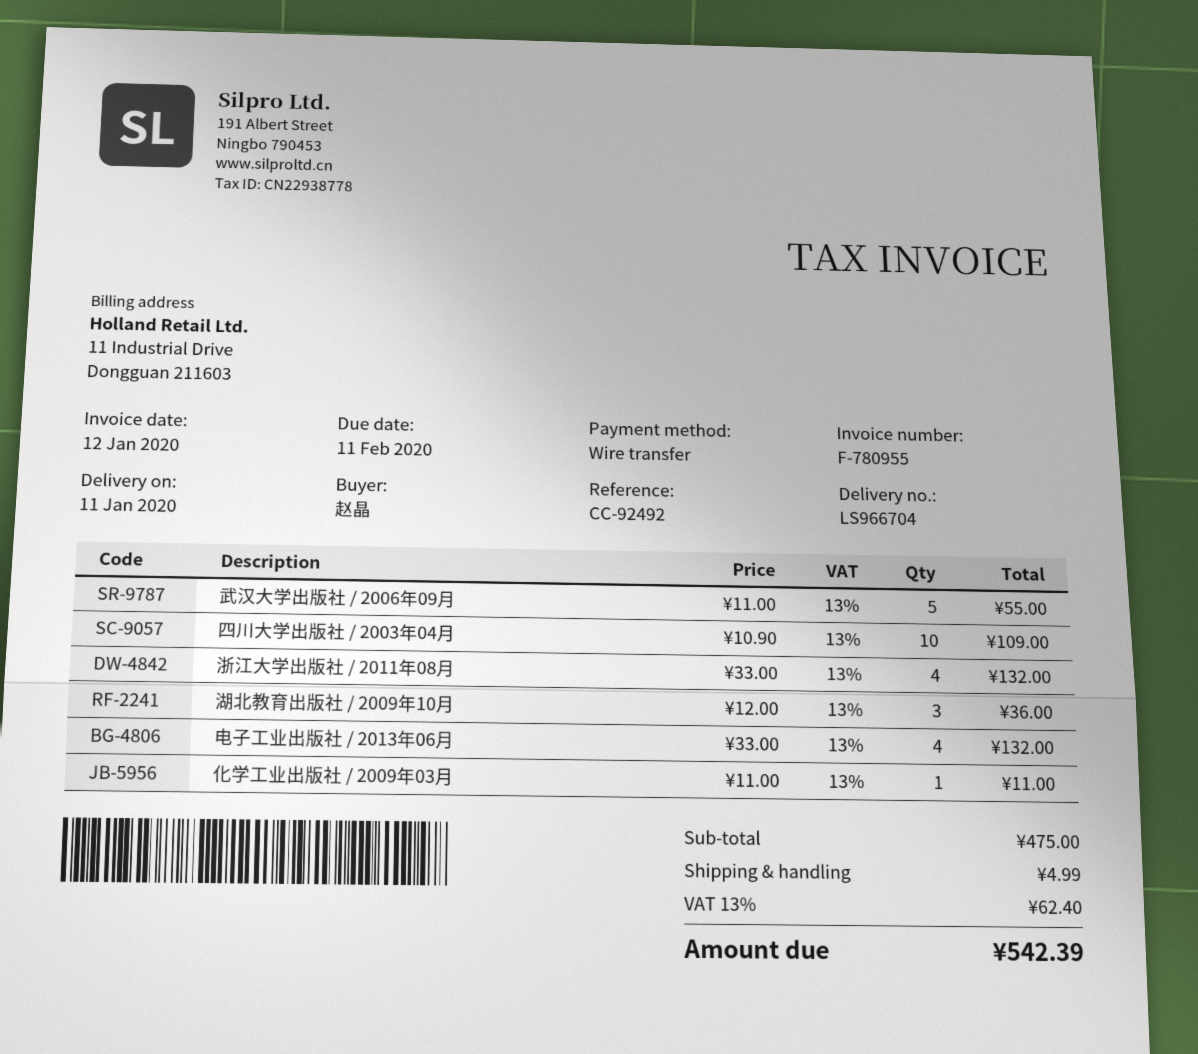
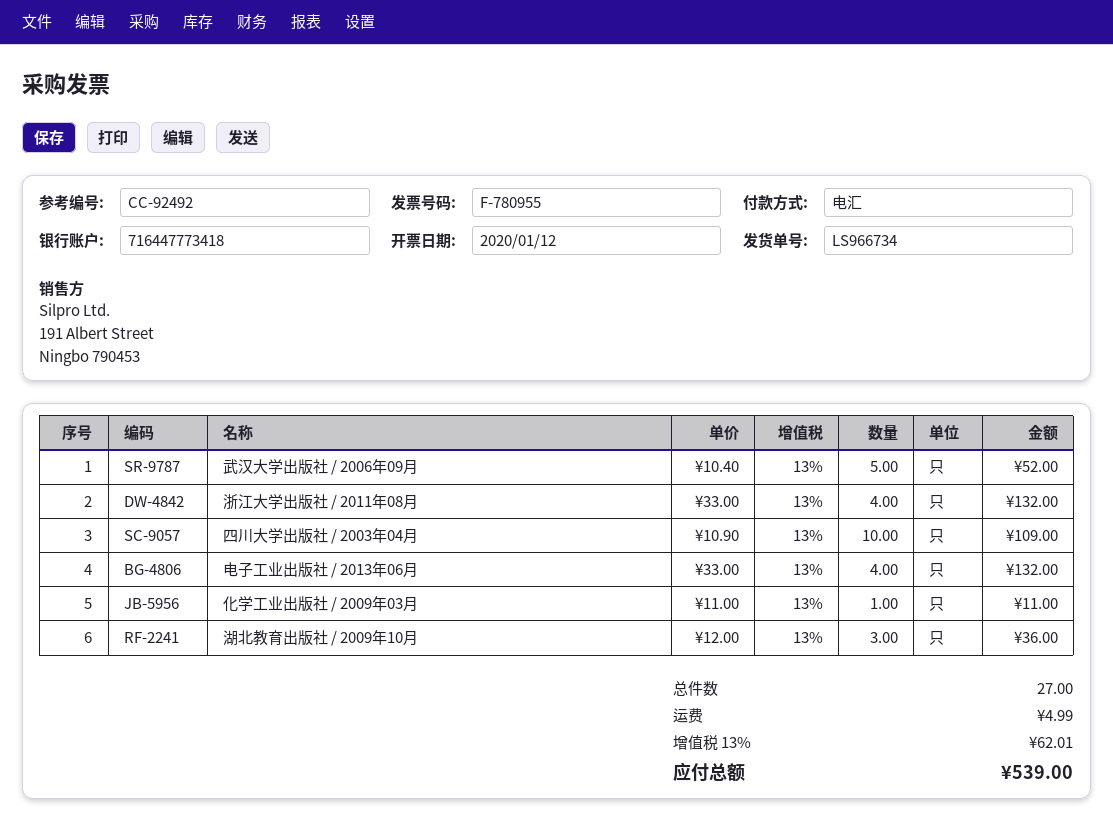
delivery note number: LS966704 -> LS966734
武汉大学出版社 / 2006年09月: 5 x 11.00 = 55.00 -> 5 x 10.40 = 52.00
tax: 13% = 62.40 -> 13% = 62.01
total: 542.39 -> 539.00

